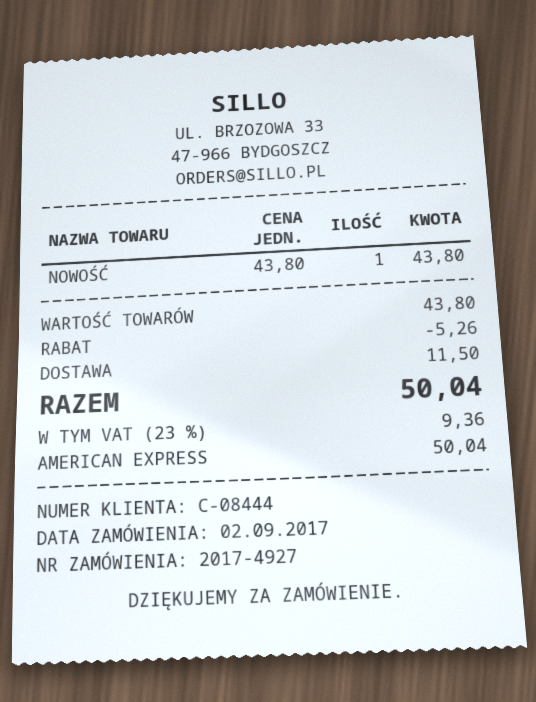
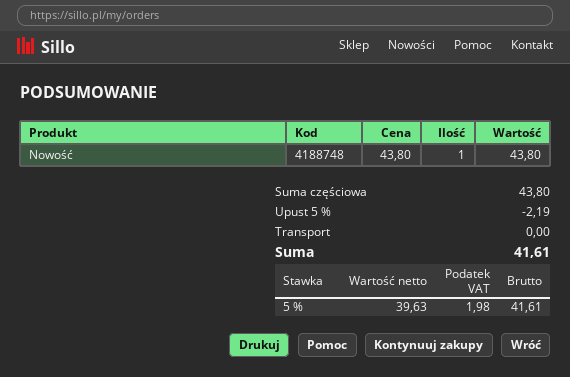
discount: 5.26 -> 2.19
shipping: 11.50 -> 0.00
tax: 23% = 9.36 -> 5% = 1.98
total: 50.04 -> 41.61

